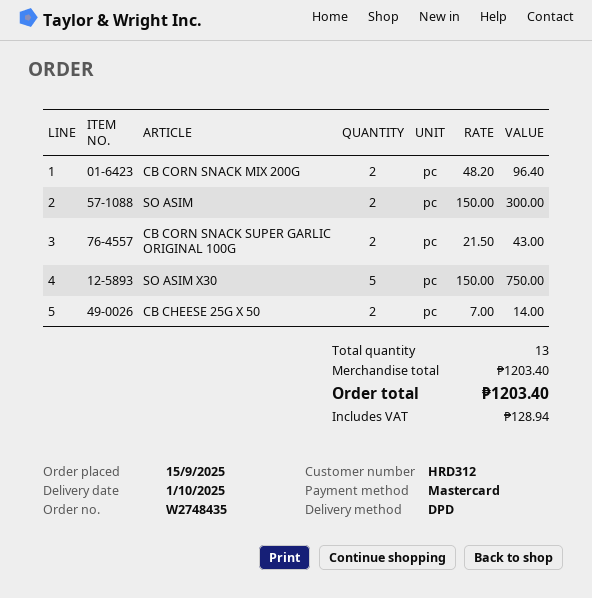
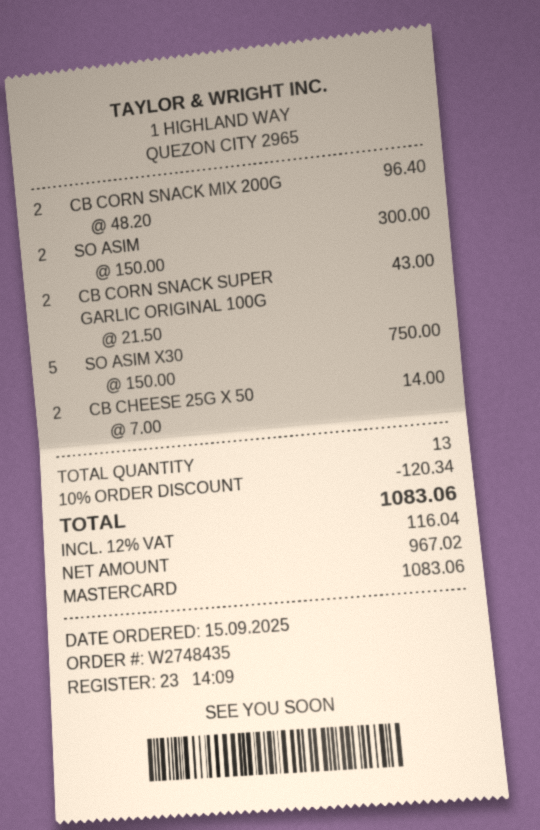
discount: none -> 10% = 120.34
tax: 128.94 -> 116.04
total: 1203.40 -> 1083.06

